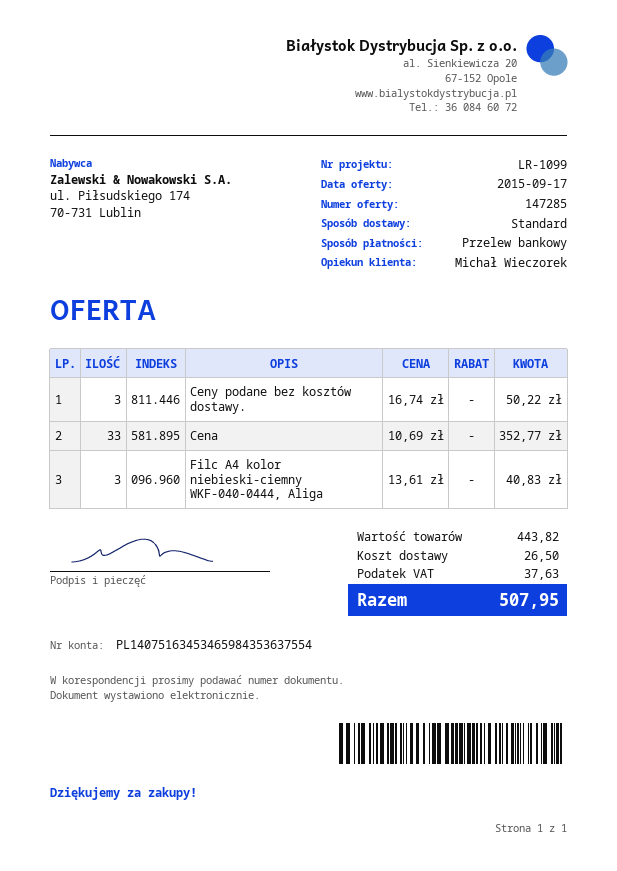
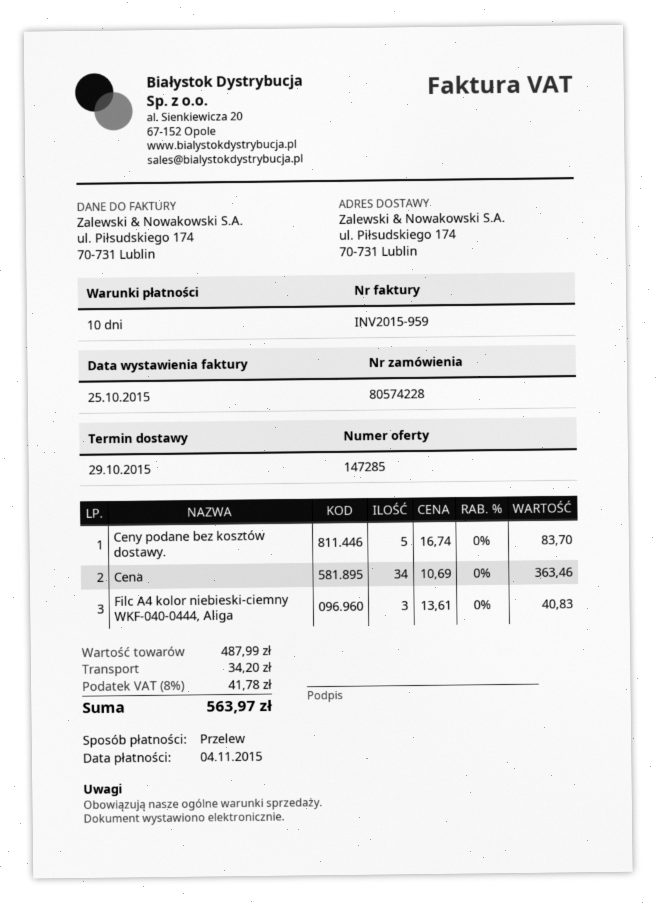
Ceny podane bez kosztów dostawy.: 3 x 16.74 = 50.22 -> 5 x 16.74 = 83.70
Cena: 33 x 10.69 = 352.77 -> 34 x 10.69 = 363.46
subtotal: 443.82 -> 487.99
shipping: 26.50 -> 34.20
tax: 37.63 -> 41.78
total: 507.95 -> 563.97

